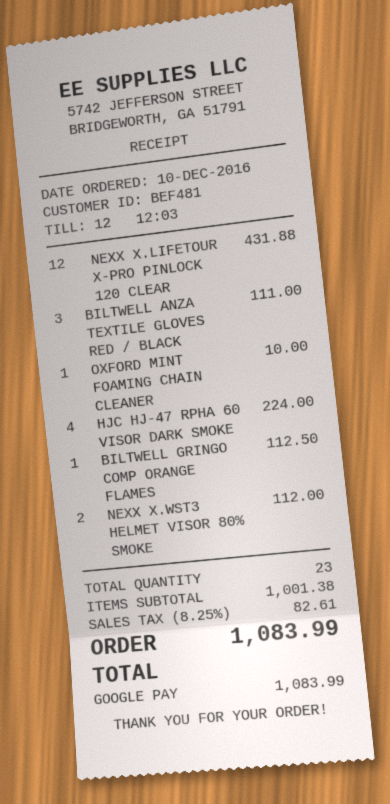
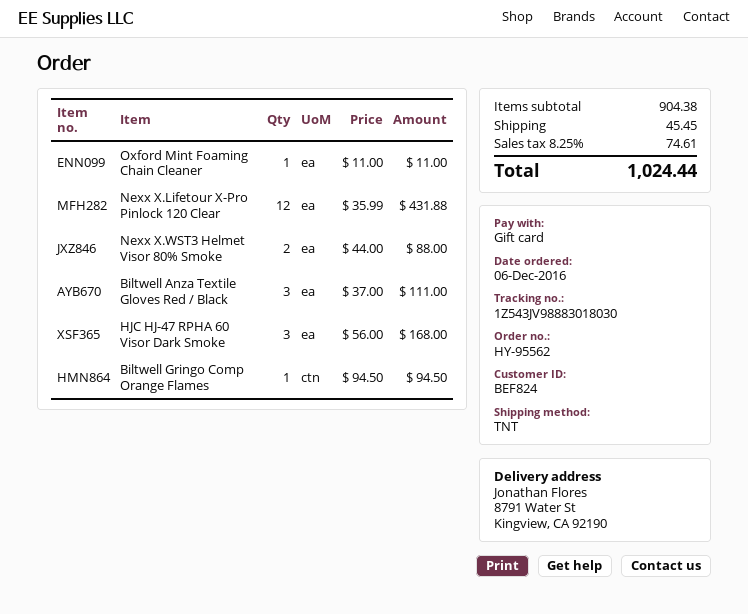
order date: 2016-12-10 -> 2016-12-06
customer number: BEF481 -> BEF824
payment method: Google Pay -> gift card
OXFORD MINT FOAMING CHAIN CLEANER: 1 for 10.00 -> 1 for 11.00
HJC HJ-47 RPHA 60 VISOR DARK SMOKE: 4 for 224.00 -> 3 for 168.00
BILTWELL GRINGO COMP ORANGE FLAMES: 1 for 112.50 -> 1 for 94.50
NEXX X.WST3 HELMET VISOR 80% SMOKE: 2 for 112.00 -> 2 for 88.00
subtotal: 1001.38 -> 904.38
shipping: none -> 45.45
tax: 8.25% = 82.61 -> 8.25% = 74.61
total: 1083.99 -> 1024.44

